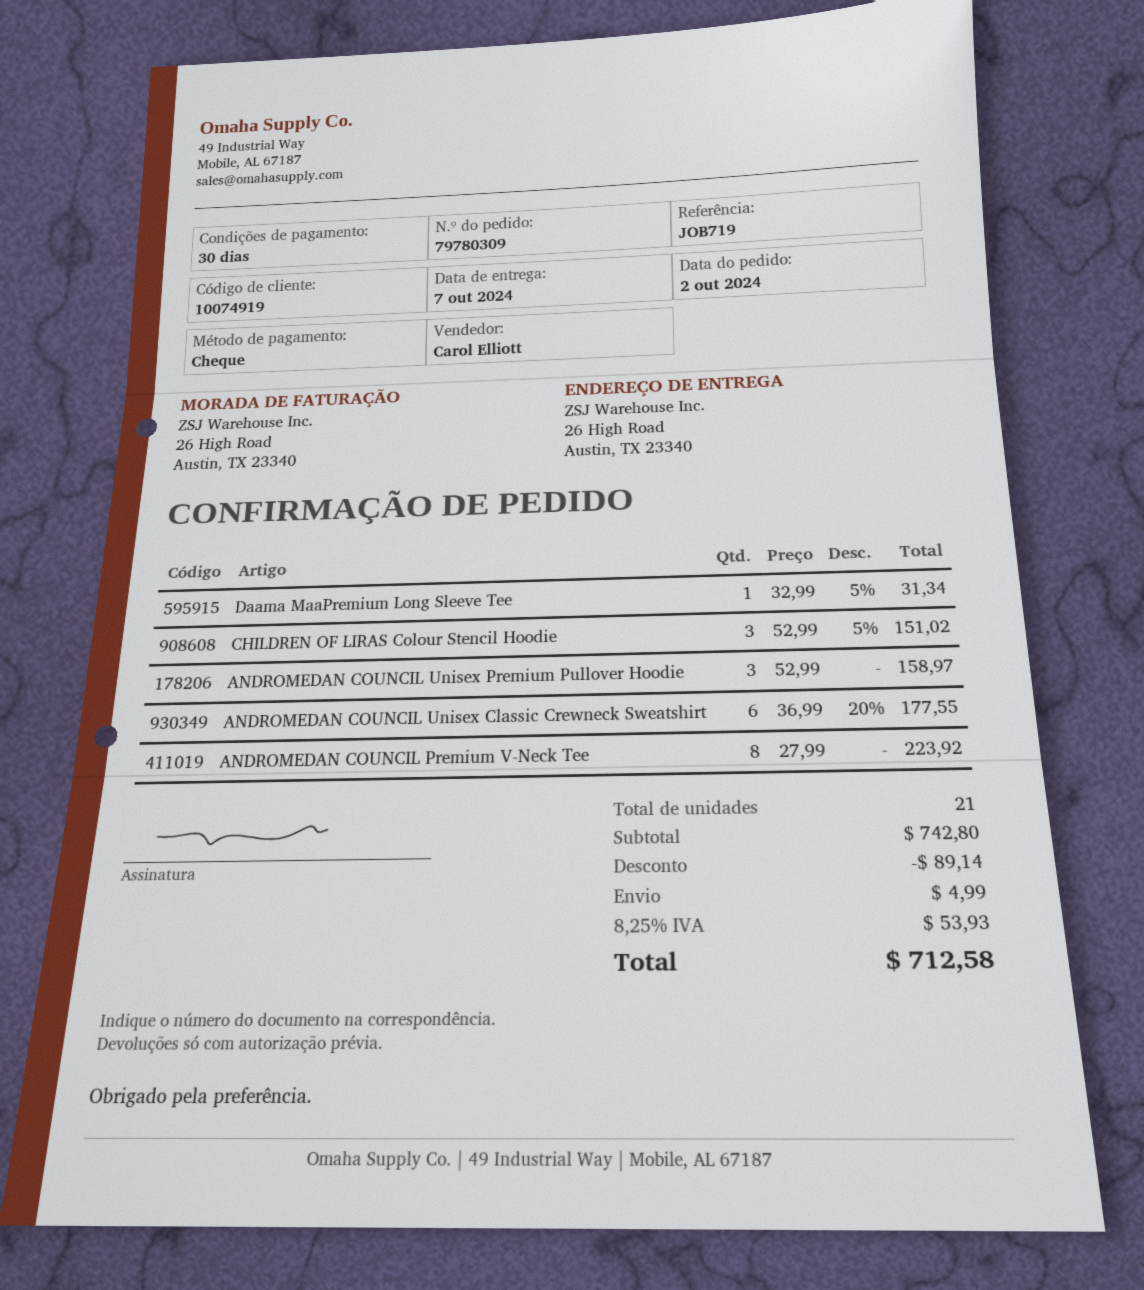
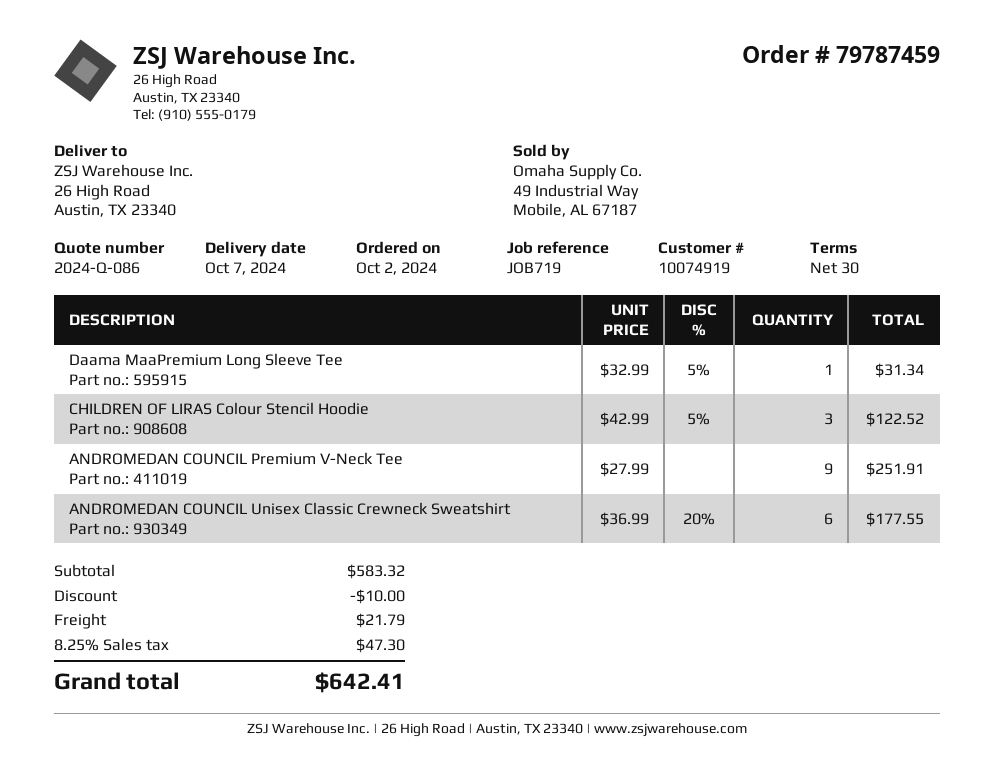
order number: 79780309 -> 79787459
CHILDREN OF LIRAS Colour Stencil Hoodie: 3 x 52.99 - 5% = 151.02 -> 3 x 42.99 - 5% = 122.52
ANDROMEDAN COUNCIL Unisex Premium Pullover Hoodie: 3 x 52.99 = 158.97 -> none
ANDROMEDAN COUNCIL Premium V-Neck Tee: 8 x 27.99 = 223.92 -> 9 x 27.99 = 251.91
subtotal: 742.80 -> 583.32
discount: 89.14 -> 10.00
shipping: 4.99 -> 21.79
tax: 8.25% = 53.93 -> 8.25% = 47.30
total: 712.58 -> 642.41

